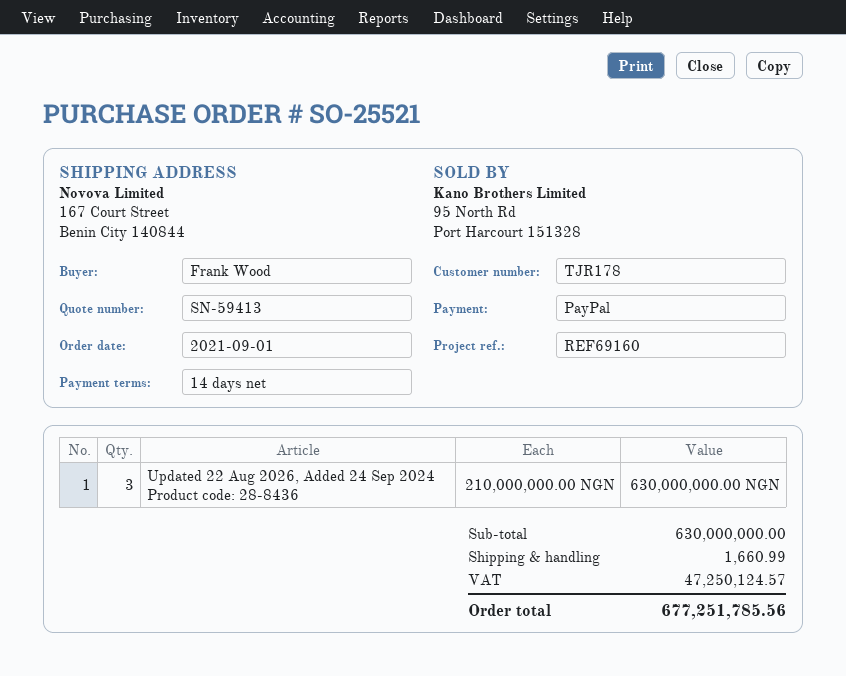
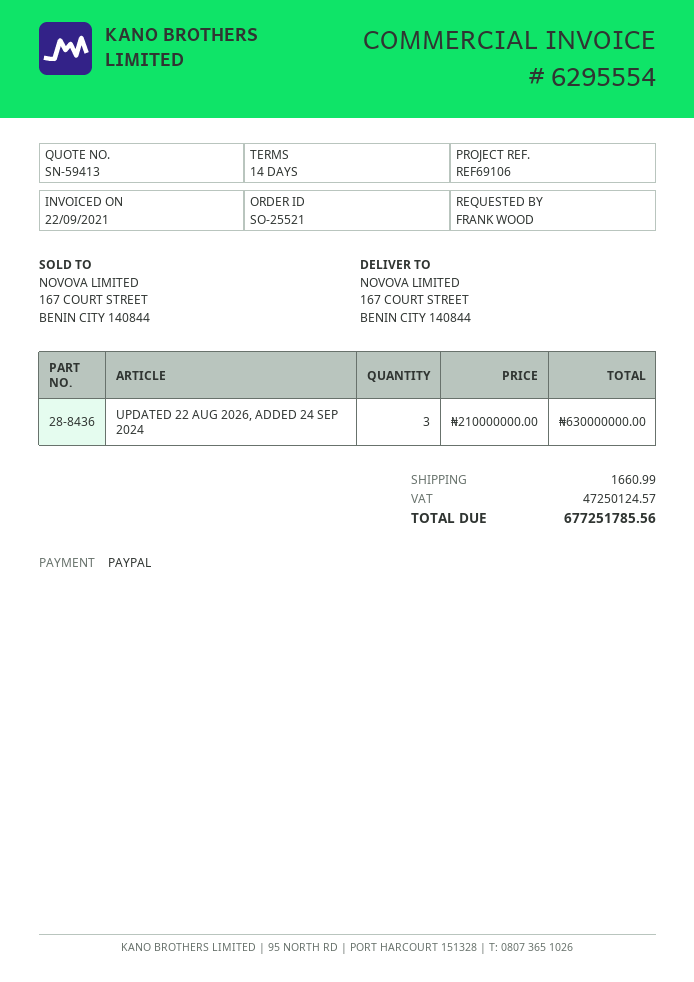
reference: REF69160 -> REF69106

